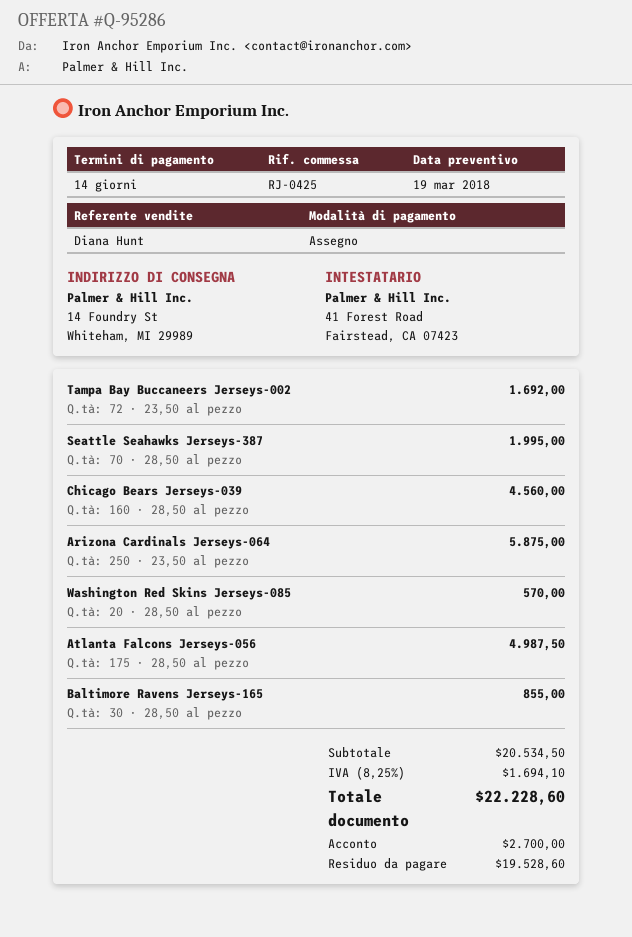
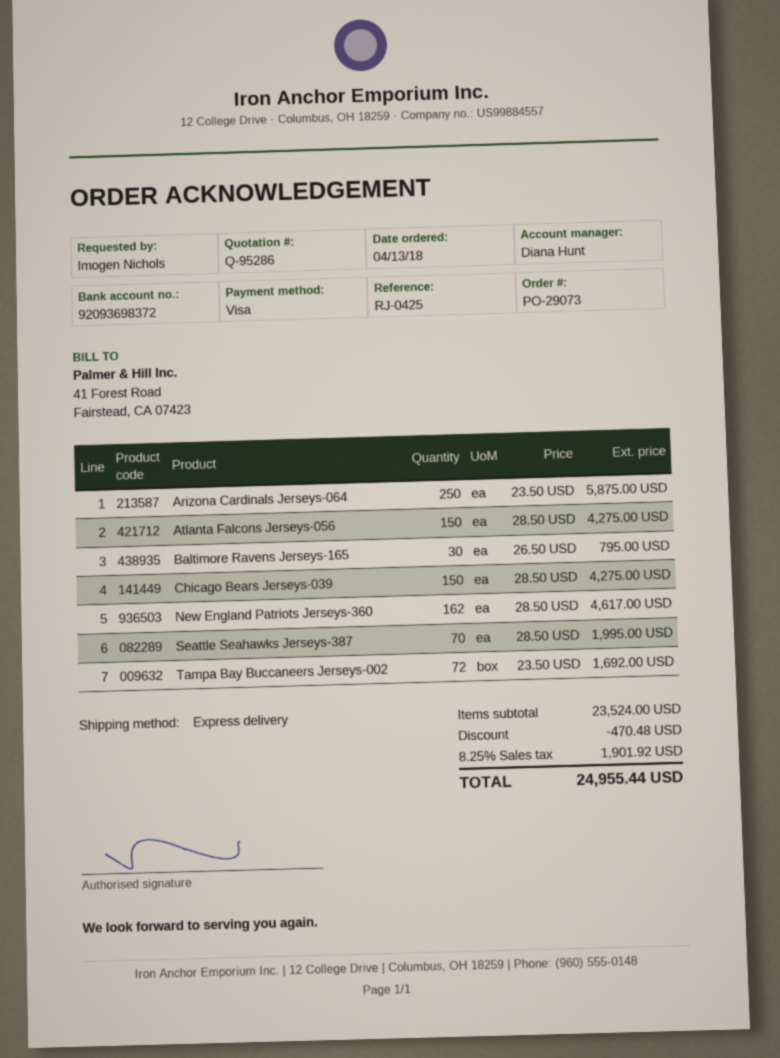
payment method: cheque -> Visa
Chicago Bears Jerseys-039: 160 x 28.50 = 4560.00 -> 150 x 28.50 = 4275.00
Washington Red Skins Jerseys-085: 20 x 28.50 = 570.00 -> none
Atlanta Falcons Jerseys-056: 175 x 28.50 = 4987.50 -> 150 x 28.50 = 4275.00
Baltimore Ravens Jerseys-165: 30 x 28.50 = 855.00 -> 30 x 26.50 = 795.00
New England Patriots Jerseys-360: none -> 162 x 28.50 = 4617.00
subtotal: 20534.50 -> 23524.00
discount: none -> 470.48
tax: 8.25% = 1694.10 -> 8.25% = 1901.92
total: 22228.60 -> 24955.44

